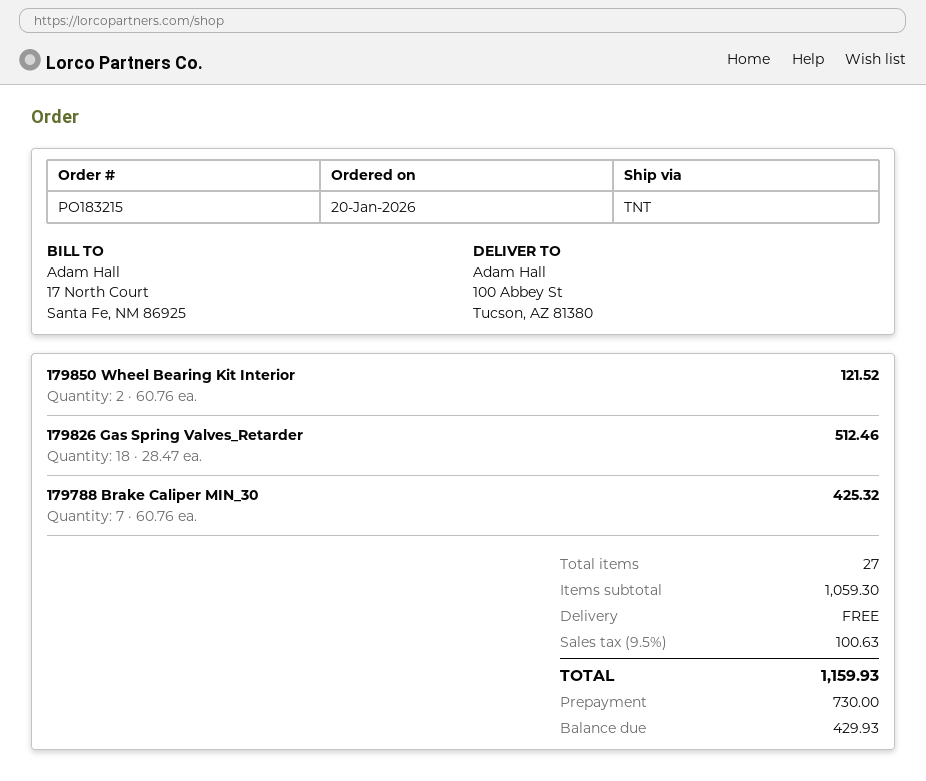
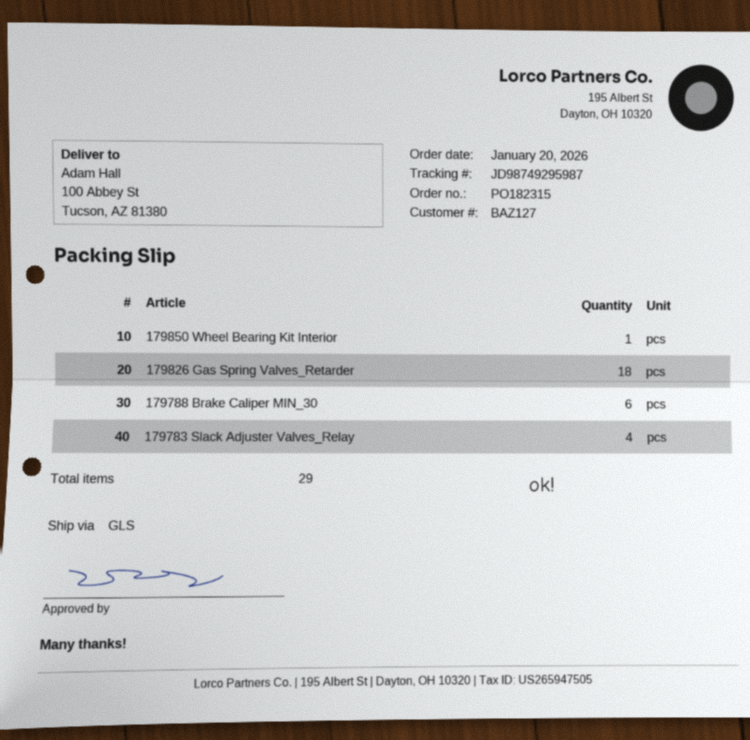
order number: PO183215 -> PO182315
shipping method: TNT -> GLS
179850 Wheel Bearing Kit Interior: 2 -> 1
179788 Brake Caliper MIN_30: 7 -> 6
179783 Slack Adjuster Valves_Relay: none -> 4
total quantity: 27 -> 29

